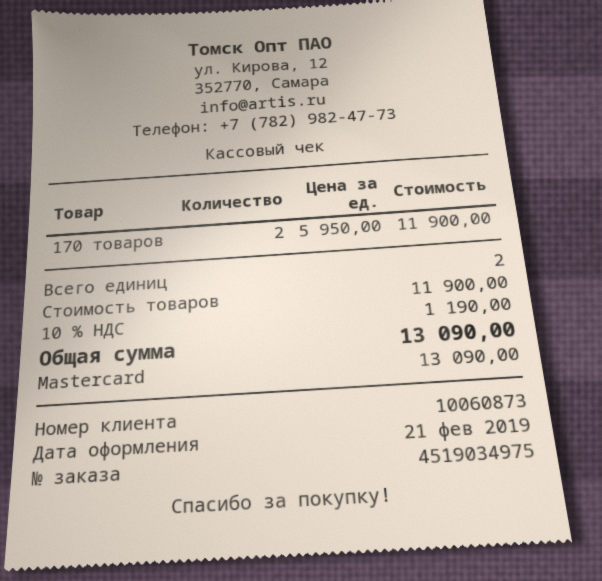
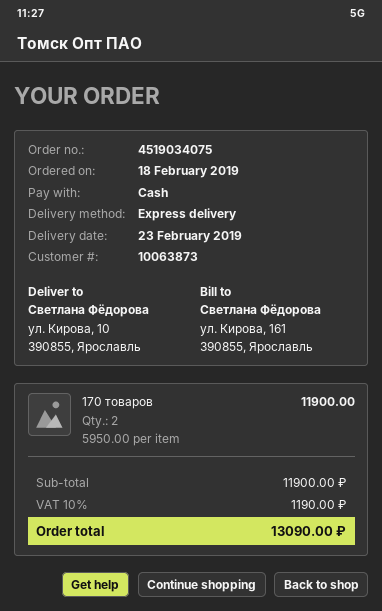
order number: 4519034975 -> 4519034075
order date: 2019-02-21 -> 2019-02-18
customer number: 10060873 -> 10063873
payment method: Mastercard -> cash

